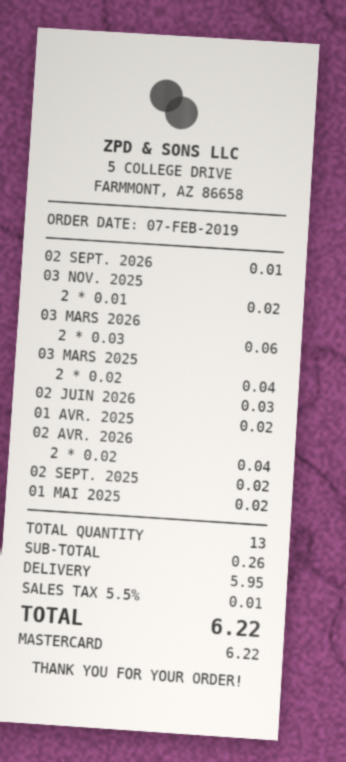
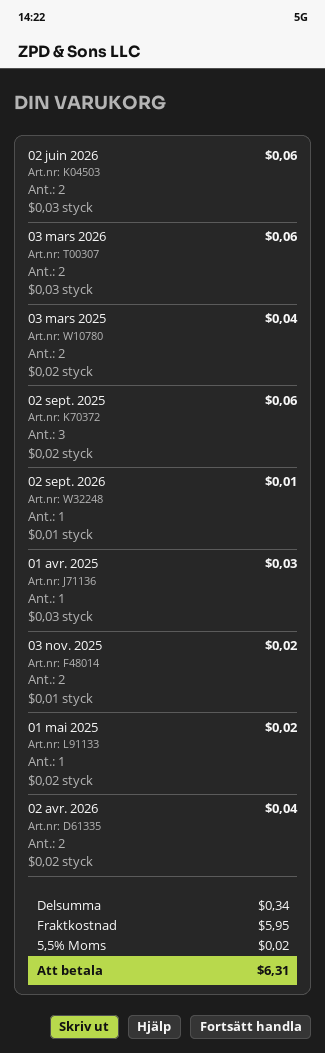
02 JUIN 2026: 1 x 0.03 = 0.03 -> 2 x 0.03 = 0.06
01 AVR. 2025: 1 x 0.02 = 0.02 -> 1 x 0.03 = 0.03
02 SEPT. 2025: 1 x 0.02 = 0.02 -> 3 x 0.02 = 0.06
subtotal: 0.26 -> 0.34
tax: 5.5% = 0.01 -> 5.5% = 0.02
total: 6.22 -> 6.31

